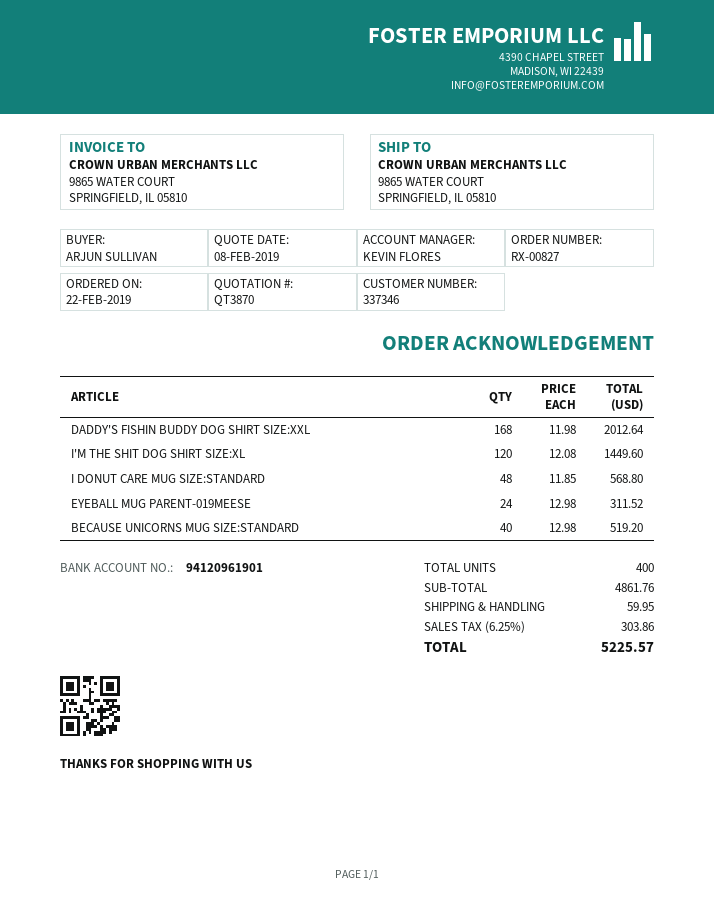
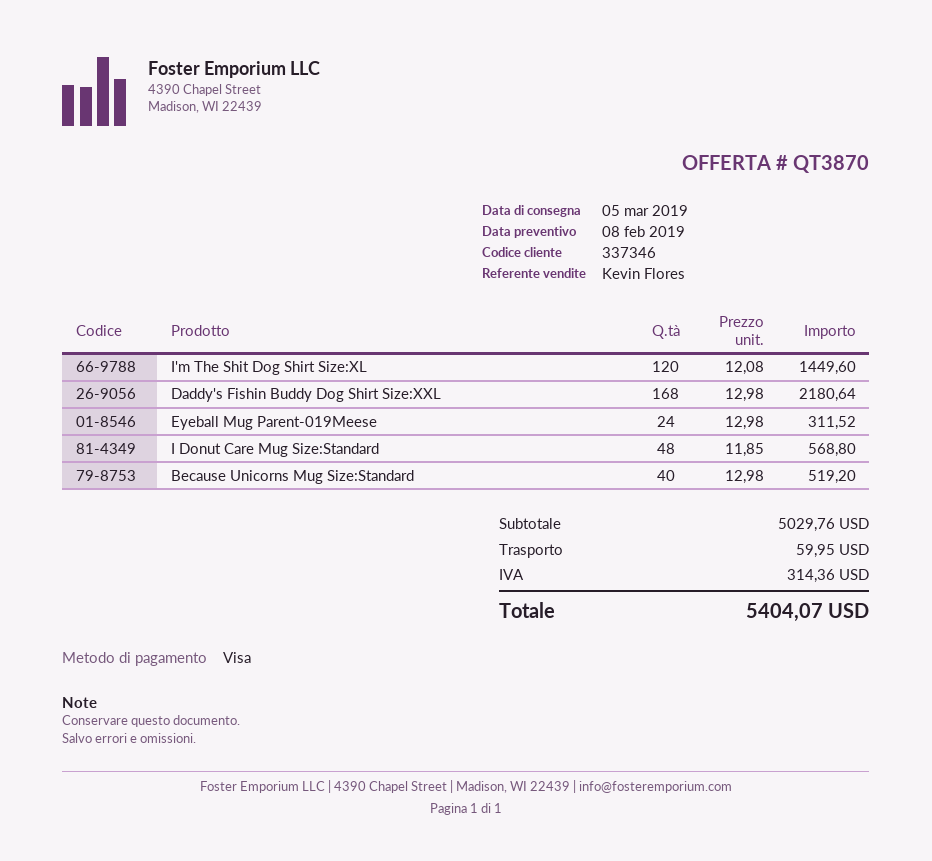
DADDY'S FISHIN BUDDY DOG SHIRT SIZE:XXL: 168 x 11.98 = 2012.64 -> 168 x 12.98 = 2180.64
subtotal: 4861.76 -> 5029.76
tax: 303.86 -> 314.36
total: 5225.57 -> 5404.07

